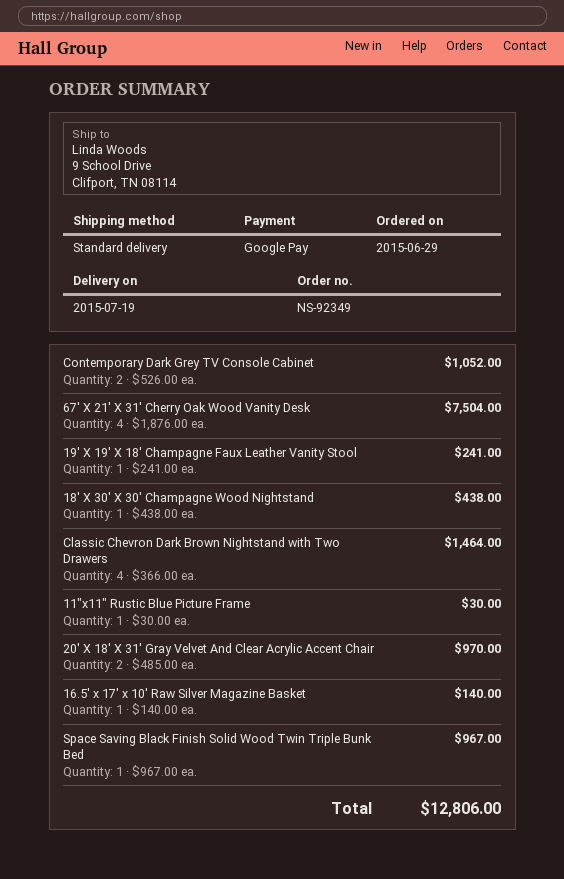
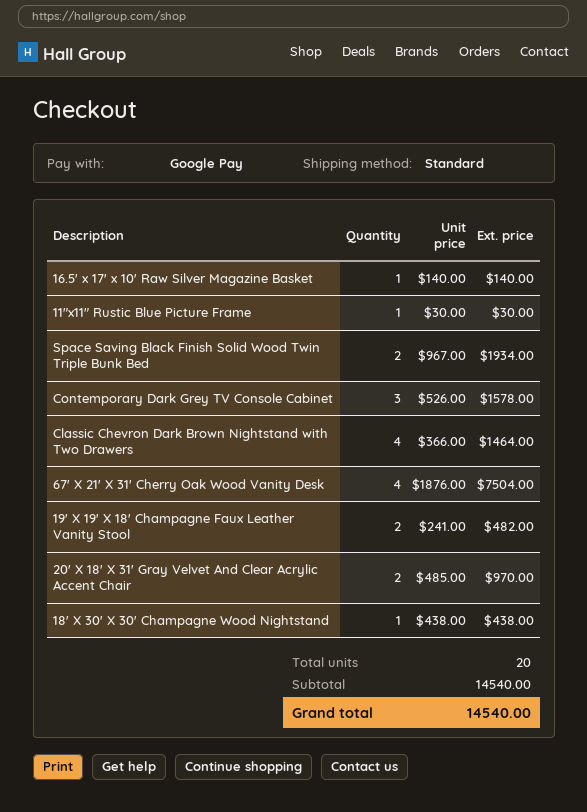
Contemporary Dark Grey TV Console Cabinet: 2 x 526.00 = 1052.00 -> 3 x 526.00 = 1578.00
19' X 19' X 18' Champagne Faux Leather Vanity Stool: 1 x 241.00 = 241.00 -> 2 x 241.00 = 482.00
Space Saving Black Finish Solid Wood Twin Triple Bunk Bed: 1 x 967.00 = 967.00 -> 2 x 967.00 = 1934.00
total: 12806.00 -> 14540.00

